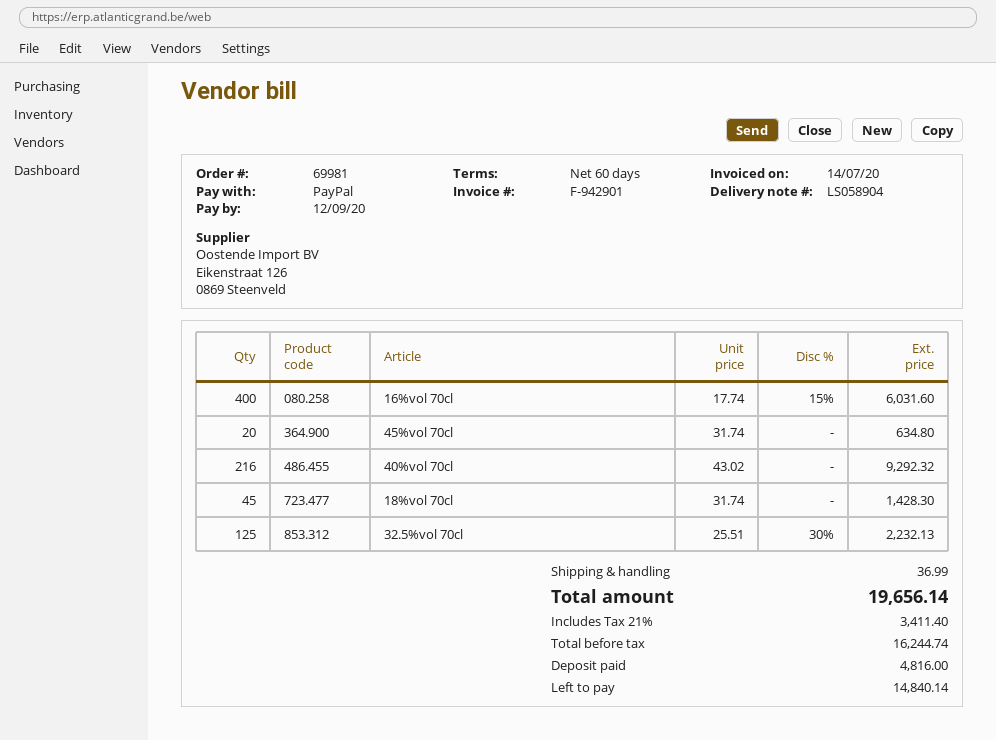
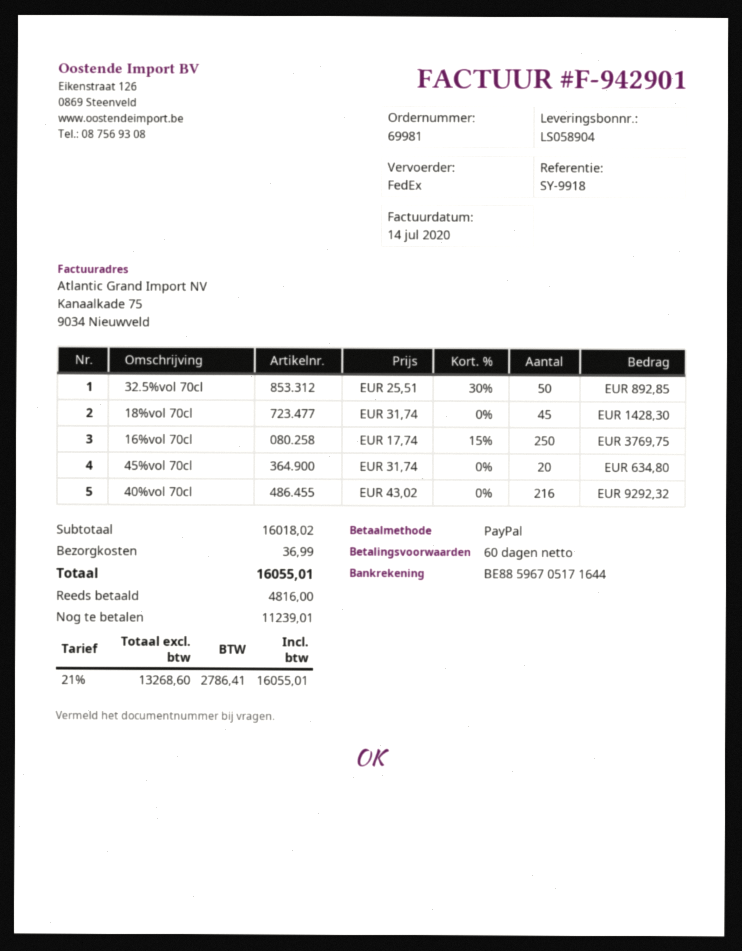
16%vol 70cl: 400 x 17.74 - 15% = 6031.60 -> 250 x 17.74 - 15% = 3769.75
32.5%vol 70cl: 125 x 25.51 - 30% = 2232.13 -> 50 x 25.51 - 30% = 892.85
net: 16244.74 -> 13268.60
tax: 21% = 3411.40 -> 21% = 2786.41
total: 19656.14 -> 16055.01
balance: 14840.14 -> 11239.01

